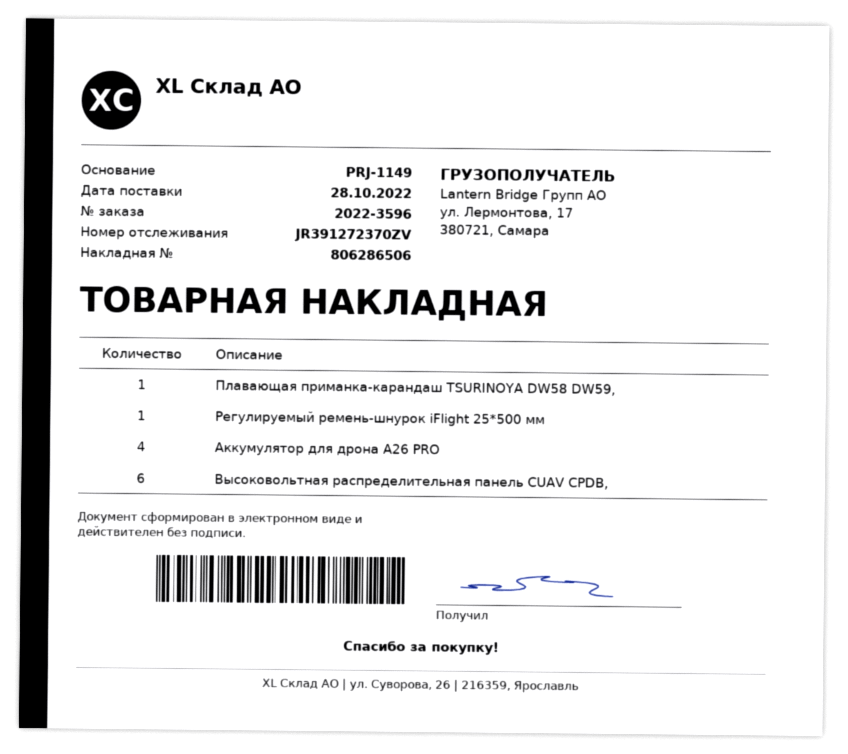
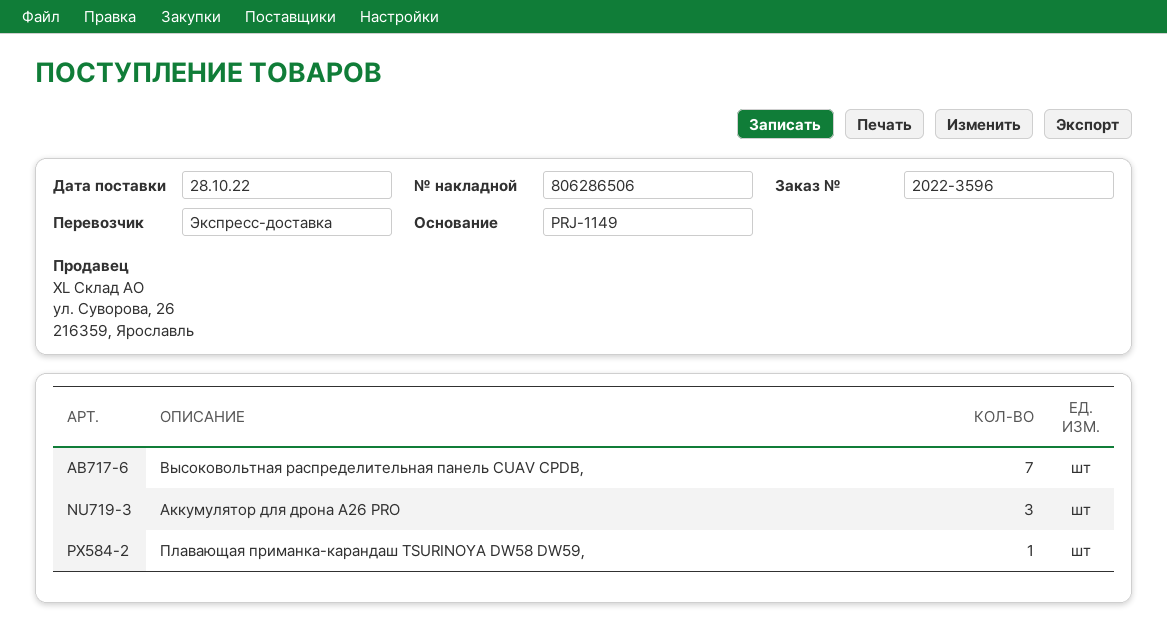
Регулируемый ремень-шнурок iFlight 25*500 мм: 1 -> none
Аккумулятор для дрона A26 PRO: 4 -> 3
Высоковольтная распределительная панель CUAV CPDB,: 6 -> 7

